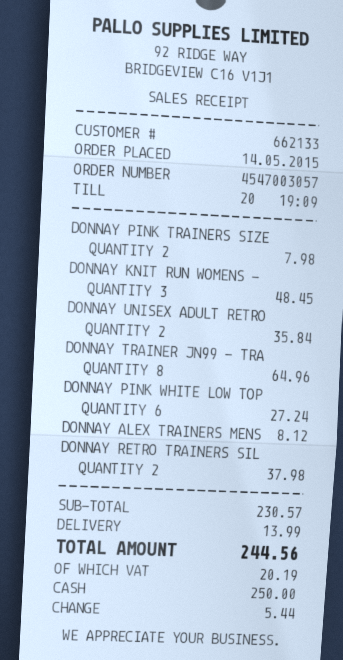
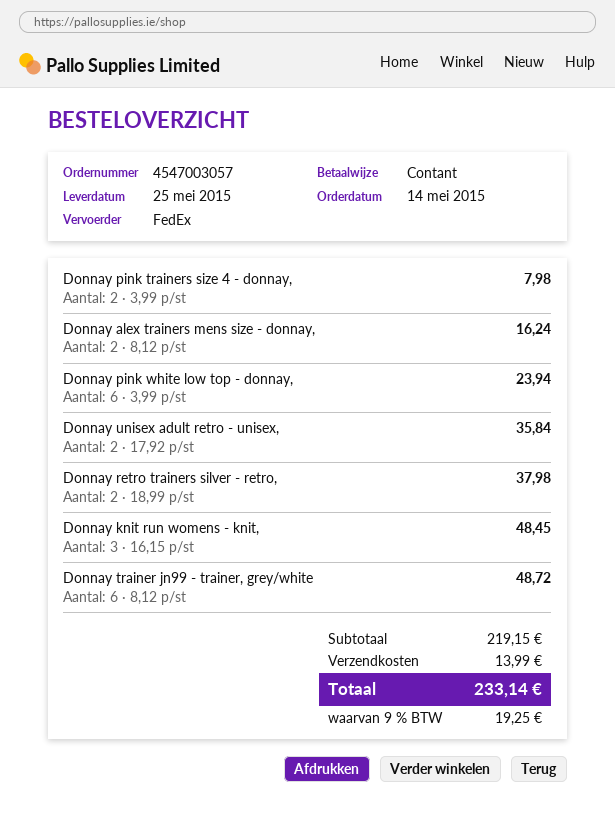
DONNAY TRAINER JN99 - TRA: 8 for 64.96 -> 6 for 48.72
DONNAY PINK WHITE LOW TOP: 6 for 27.24 -> 6 for 23.94
DONNAY ALEX TRAINERS MENS: 1 for 8.12 -> 2 for 16.24
subtotal: 230.57 -> 219.15
tax: 20.19 -> 19.25
total: 244.56 -> 233.14

